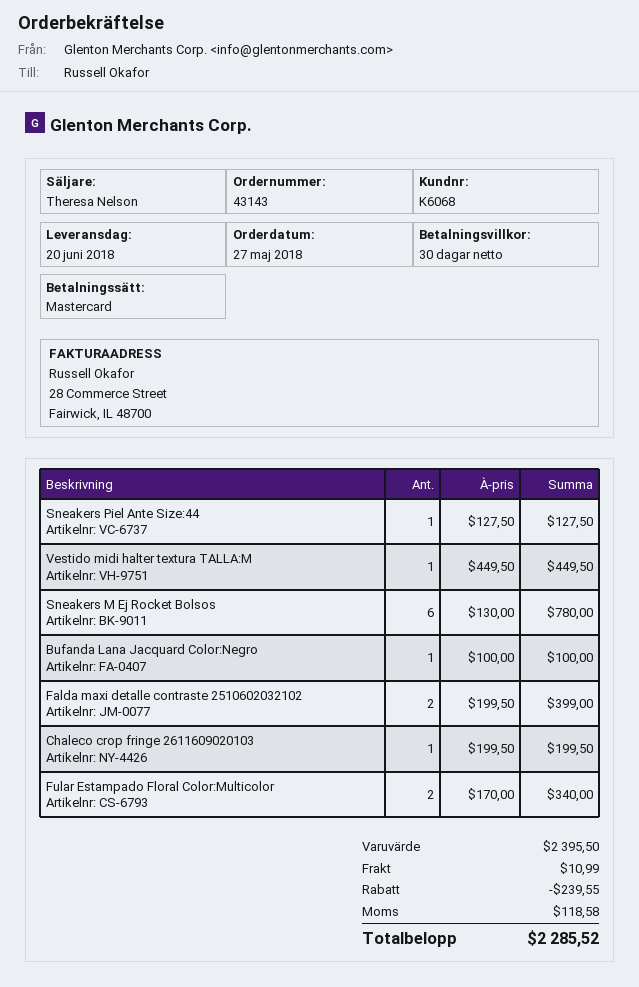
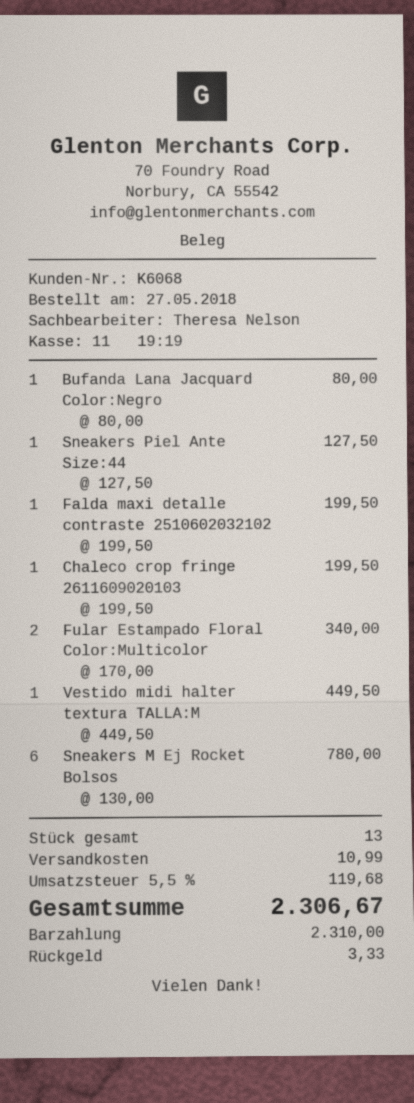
payment method: Mastercard -> cash
Bufanda Lana Jacquard Color:Negro: 1 x 100.00 = 100.00 -> 1 x 80.00 = 80.00
Falda maxi detalle contraste 2510602032102: 2 x 199.50 = 399.00 -> 1 x 199.50 = 199.50
discount: 239.55 -> none
tax: 118.58 -> 119.68
total: 2285.52 -> 2306.67

